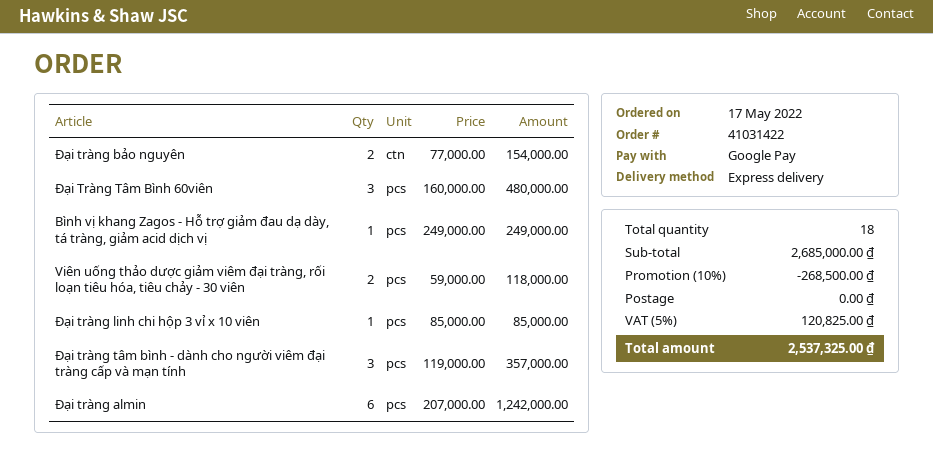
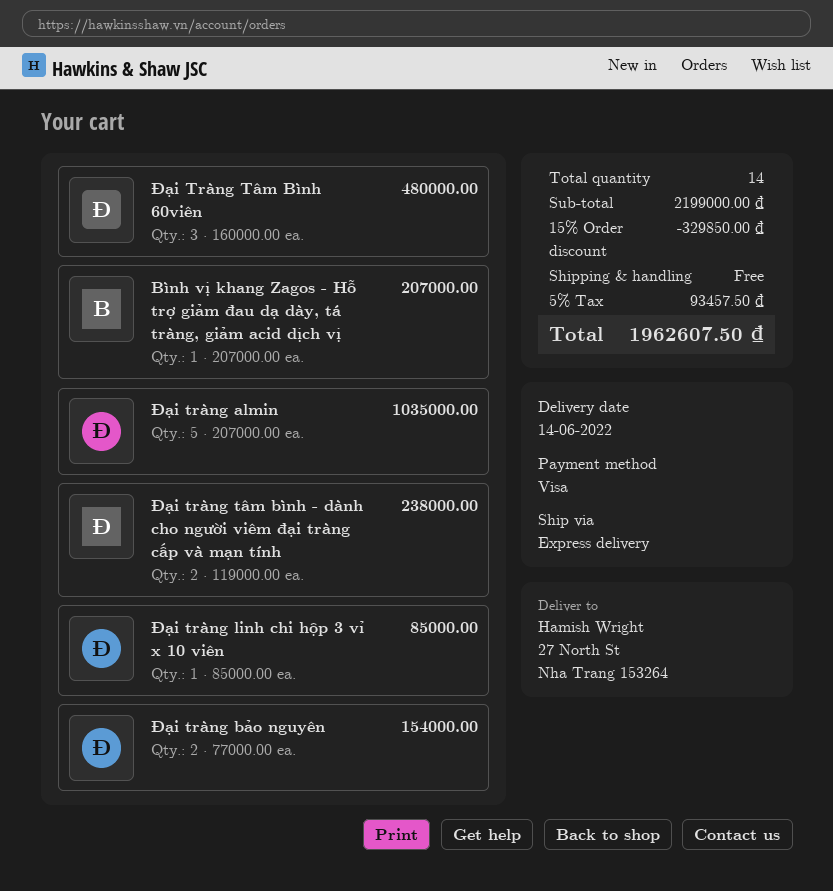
payment method: Google Pay -> Visa
Bình vị khang Zagos - Hỗ trợ giảm đau dạ dày, tá tràng, giảm acid dịch vị: 1 x 249000.00 = 249000.00 -> 1 x 207000.00 = 207000.00
Viên uống thảo dược giảm viêm đại tràng, rối loạn tiêu hóa, tiêu chảy - 30 viên: 2 x 59000.00 = 118000.00 -> none
Đại tràng tâm bình - dành cho người viêm đại tràng cấp và mạn tính: 3 x 119000.00 = 357000.00 -> 2 x 119000.00 = 238000.00
Đại tràng almin: 6 x 207000.00 = 1242000.00 -> 5 x 207000.00 = 1035000.00
total quantity: 18 -> 14
subtotal: 2685000.00 -> 2199000.00
discount: 10% = 268500.00 -> 15% = 329850.00
tax: 5% = 120825.00 -> 5% = 93457.50
total: 2537325.00 -> 1962607.50

